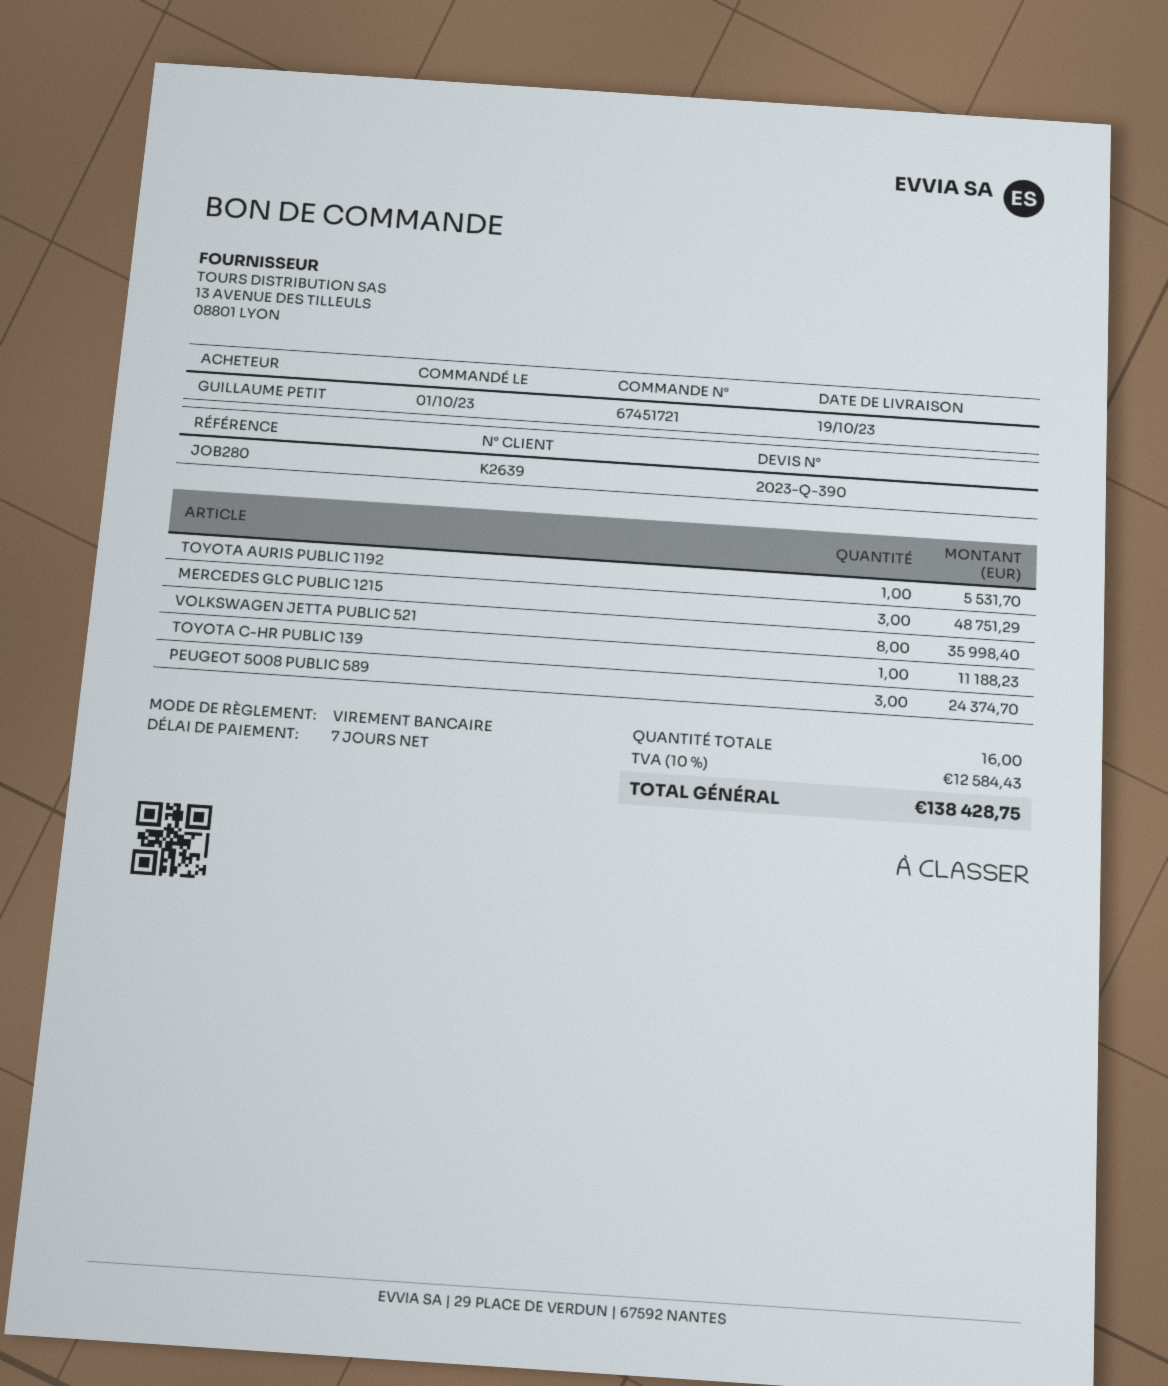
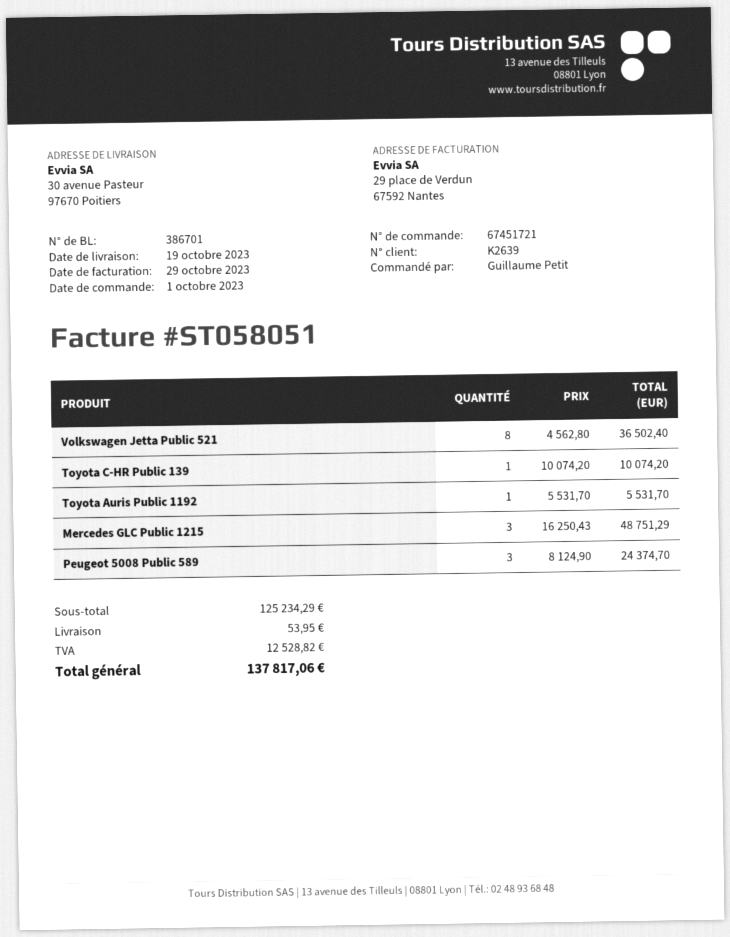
VOLKSWAGEN JETTA PUBLIC 521: 8 for 35998.40 -> 8 for 36502.40
TOYOTA C-HR PUBLIC 139: 1 for 11188.23 -> 1 for 10074.20
shipping: none -> 53.95
tax: 12584.43 -> 12528.82
total: 138428.75 -> 137817.06

